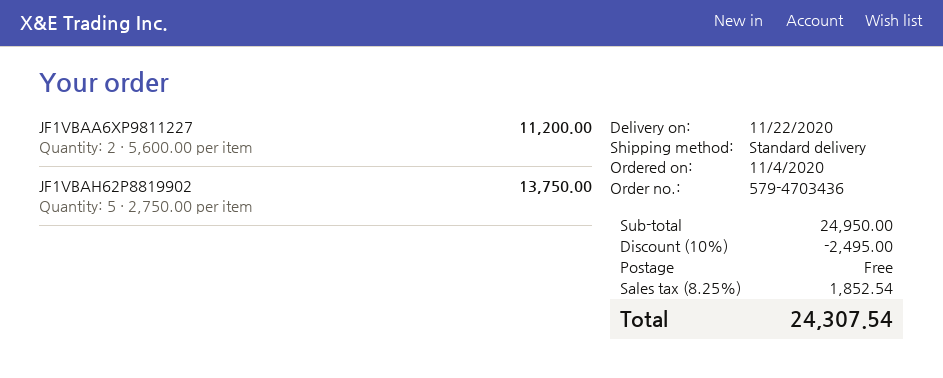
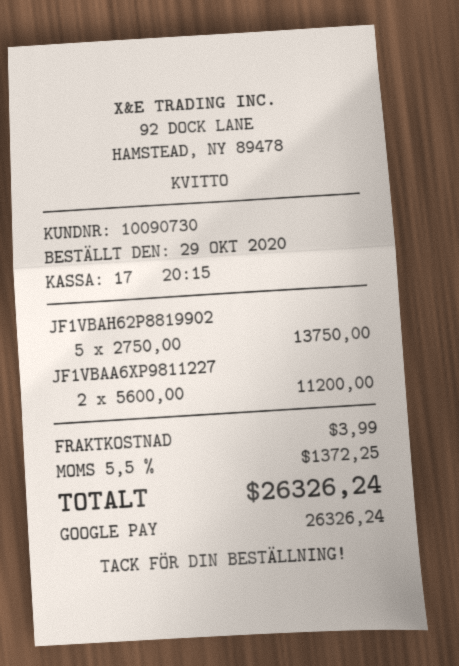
order date: 2020-11-04 -> 2020-10-29
discount: 10% = 2495.00 -> none
shipping: 0.00 -> 3.99
tax: 8.25% = 1852.54 -> 5.5% = 1372.25
total: 24307.54 -> 26326.24

